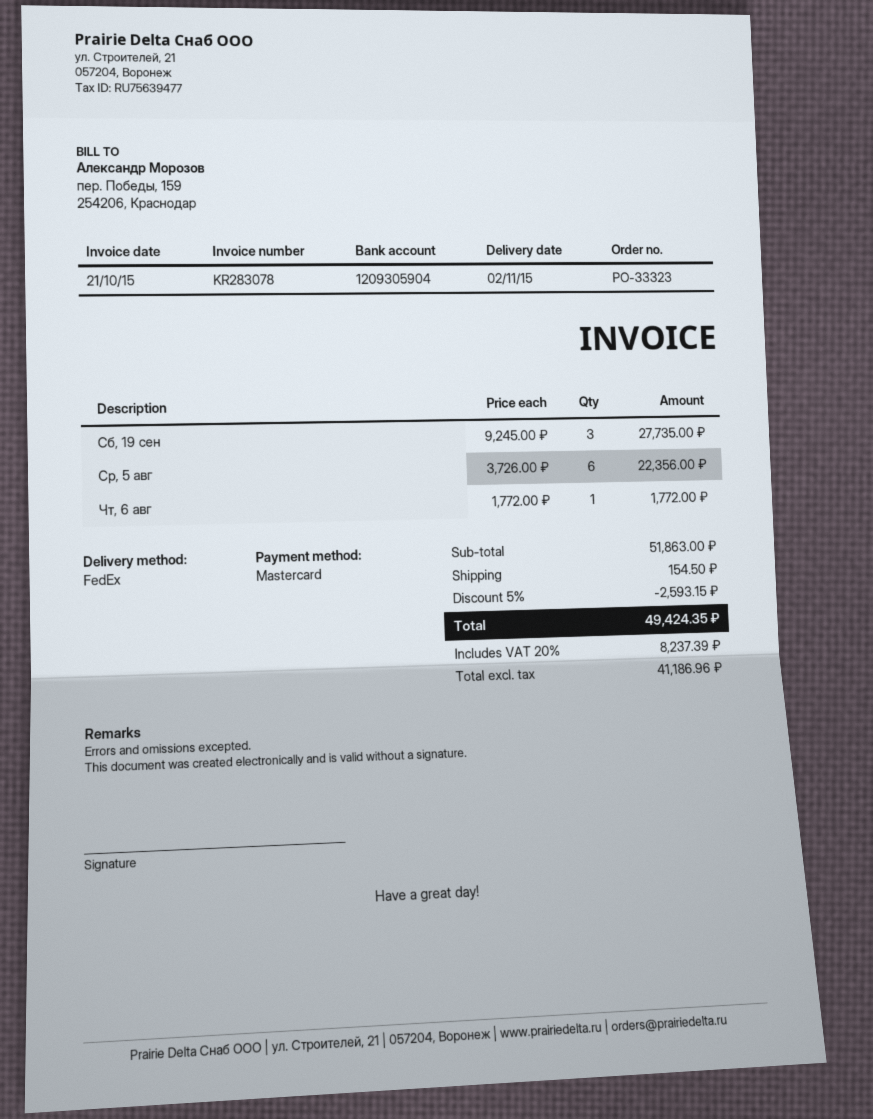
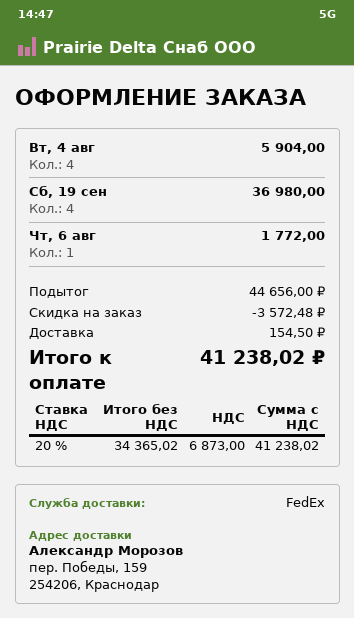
Сб, 19 сен: 3 for 27735.00 -> 4 for 36980.00
Ср, 5 авг: 6 for 22356.00 -> none
Вт, 4 авг: none -> 4 for 5904.00
subtotal: 51863.00 -> 44656.00
discount: 2593.15 -> 3572.48
net: 41186.96 -> 34365.02
tax: 20% = 8237.39 -> 20% = 6873.00
total: 49424.35 -> 41238.02

